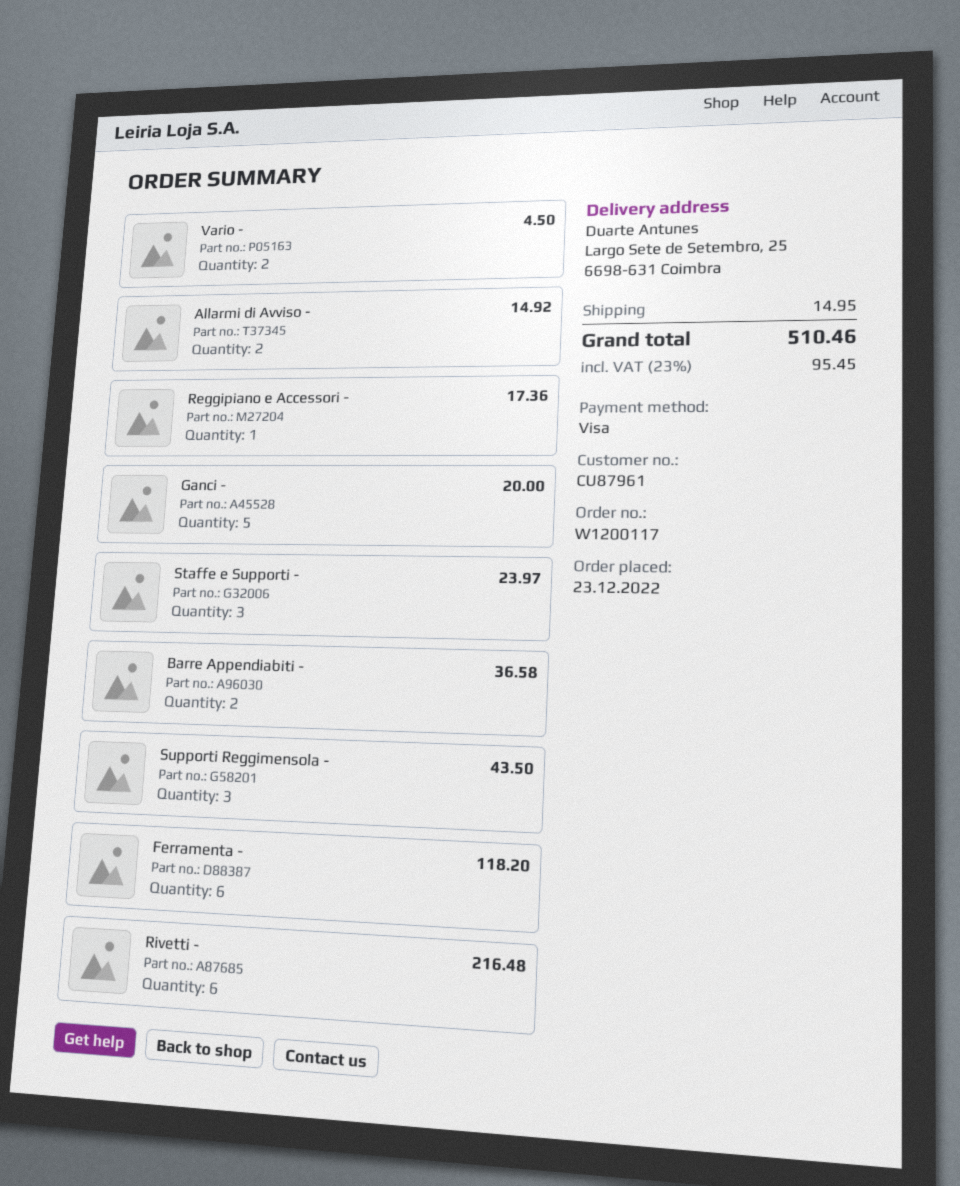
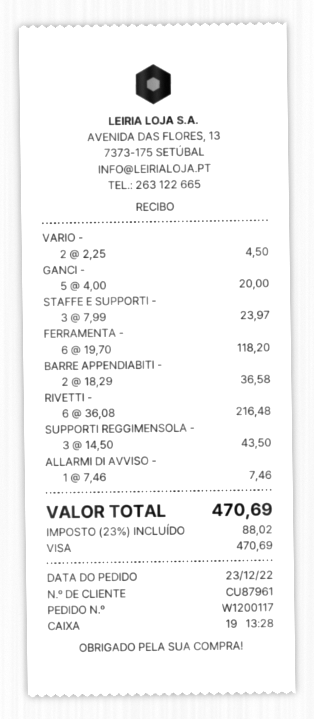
Allarmi di Avviso -: 2 for 14.92 -> 1 for 7.46
Reggipiano e Accessori -: 1 for 17.36 -> none
shipping: 14.95 -> none
tax: 23% = 95.45 -> 23% = 88.02
total: 510.46 -> 470.69

